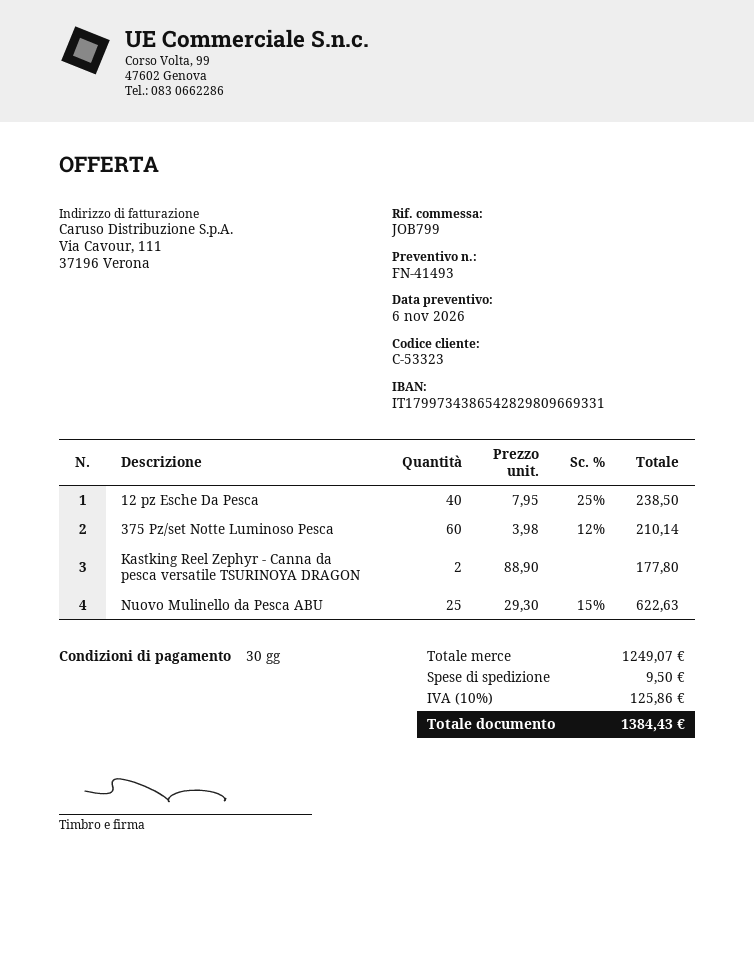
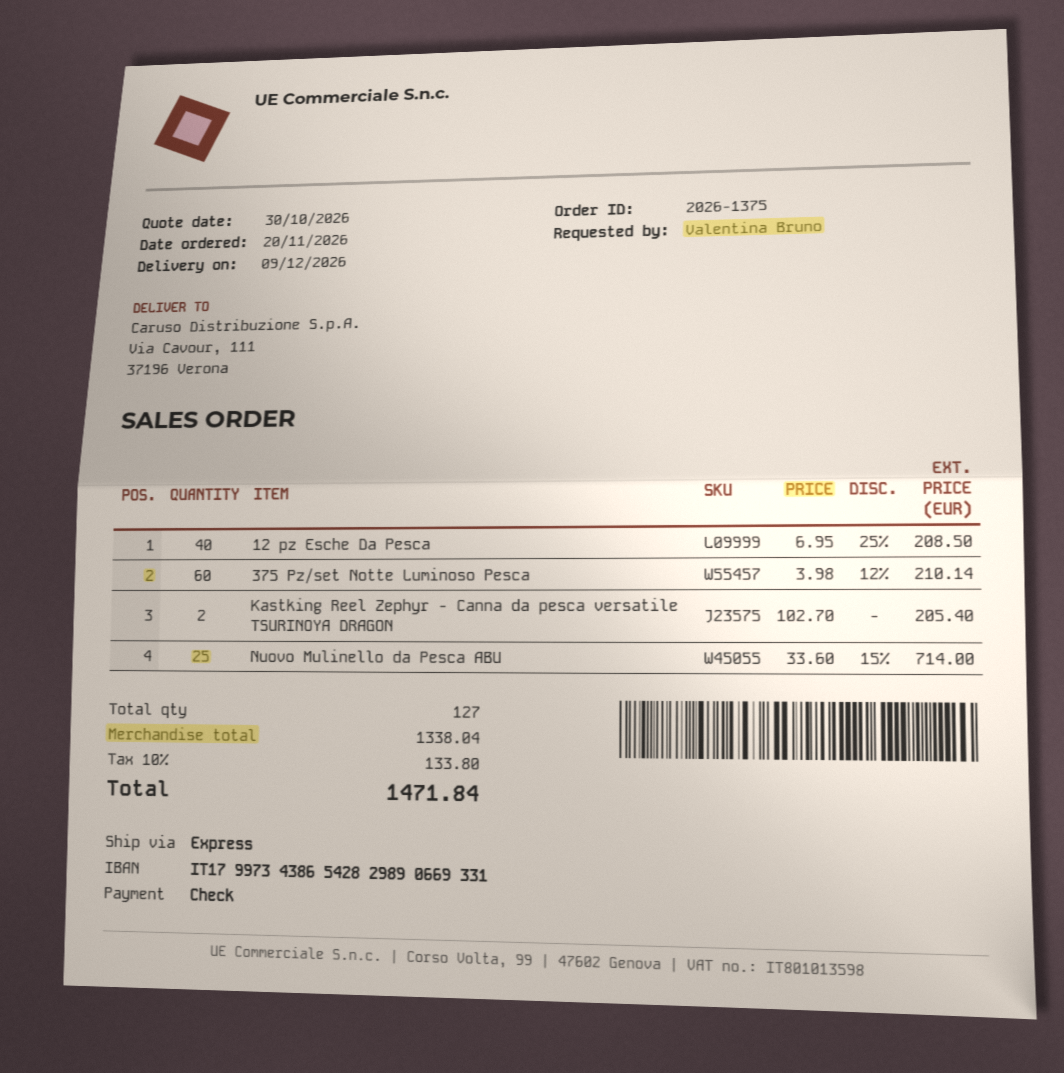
quote date: 2026-11-06 -> 2026-10-30
bank account: IT1799734386542829809669331 -> IT1799734386542829890669331
12 pz Esche Da Pesca: 40 x 7.95 - 25% = 238.50 -> 40 x 6.95 - 25% = 208.50
Kastking Reel Zephyr - Canna da pesca versatile TSURINOYA DRAGON: 2 x 88.90 = 177.80 -> 2 x 102.70 = 205.40
Nuovo Mulinello da Pesca ABU: 25 x 29.30 - 15% = 622.63 -> 25 x 33.60 - 15% = 714.00
subtotal: 1249.07 -> 1338.04
shipping: 9.50 -> none
tax: 10% = 125.86 -> 10% = 133.80
total: 1384.43 -> 1471.84

